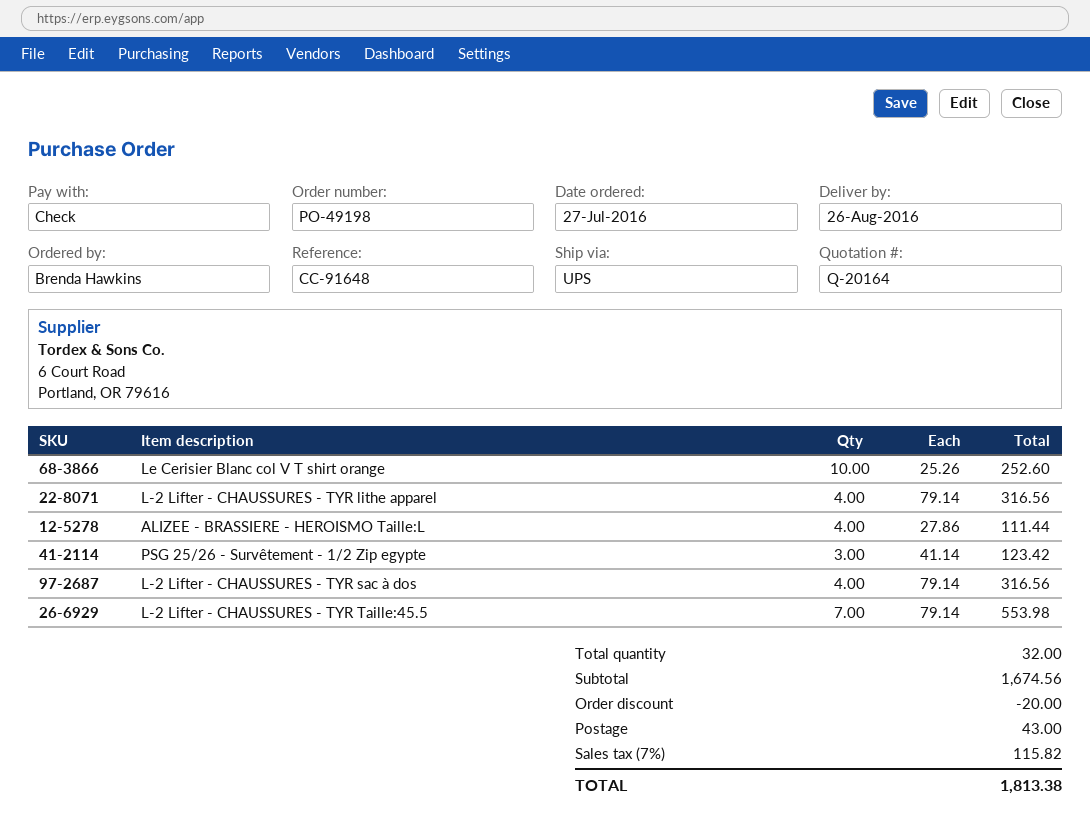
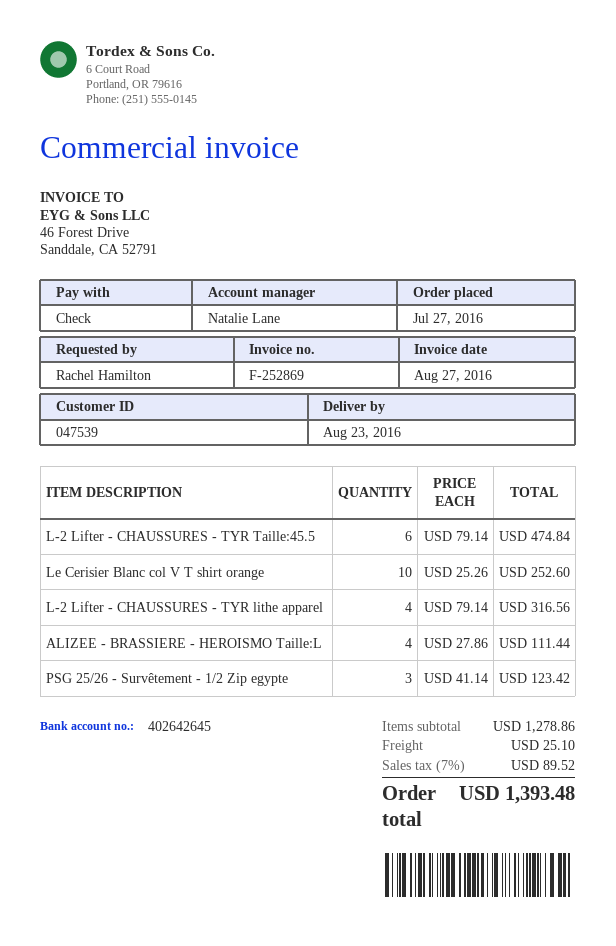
delivery date: 2016-08-26 -> 2016-08-23
ordered by: Brenda Hawkins -> Rachel Hamilton
L-2 Lifter - CHAUSSURES - TYR sac à dos: 4 x 79.14 = 316.56 -> none
L-2 Lifter - CHAUSSURES - TYR Taille:45.5: 7 x 79.14 = 553.98 -> 6 x 79.14 = 474.84
subtotal: 1674.56 -> 1278.86
discount: 20.00 -> none
shipping: 43.00 -> 25.10
tax: 7% = 115.82 -> 7% = 89.52
total: 1813.38 -> 1393.48

